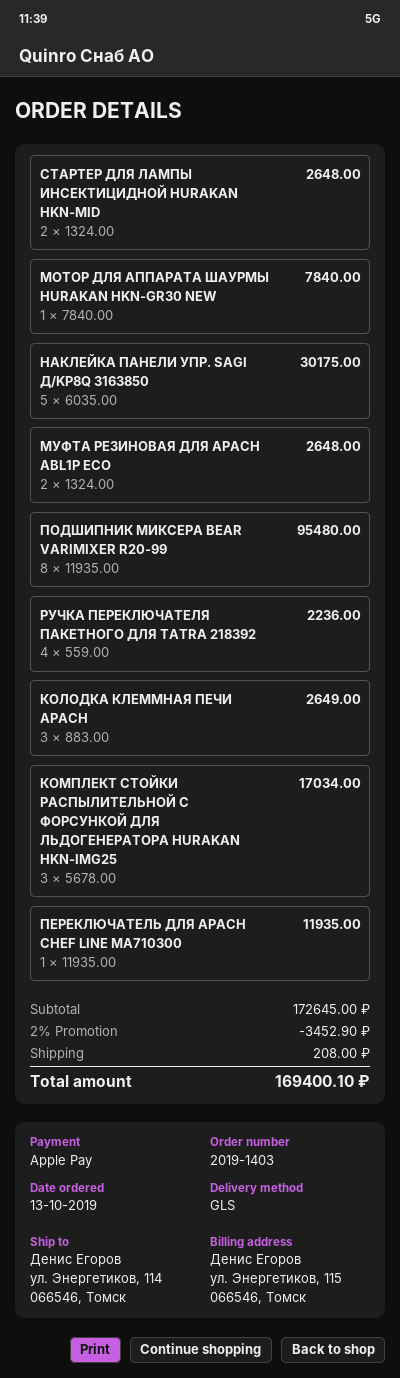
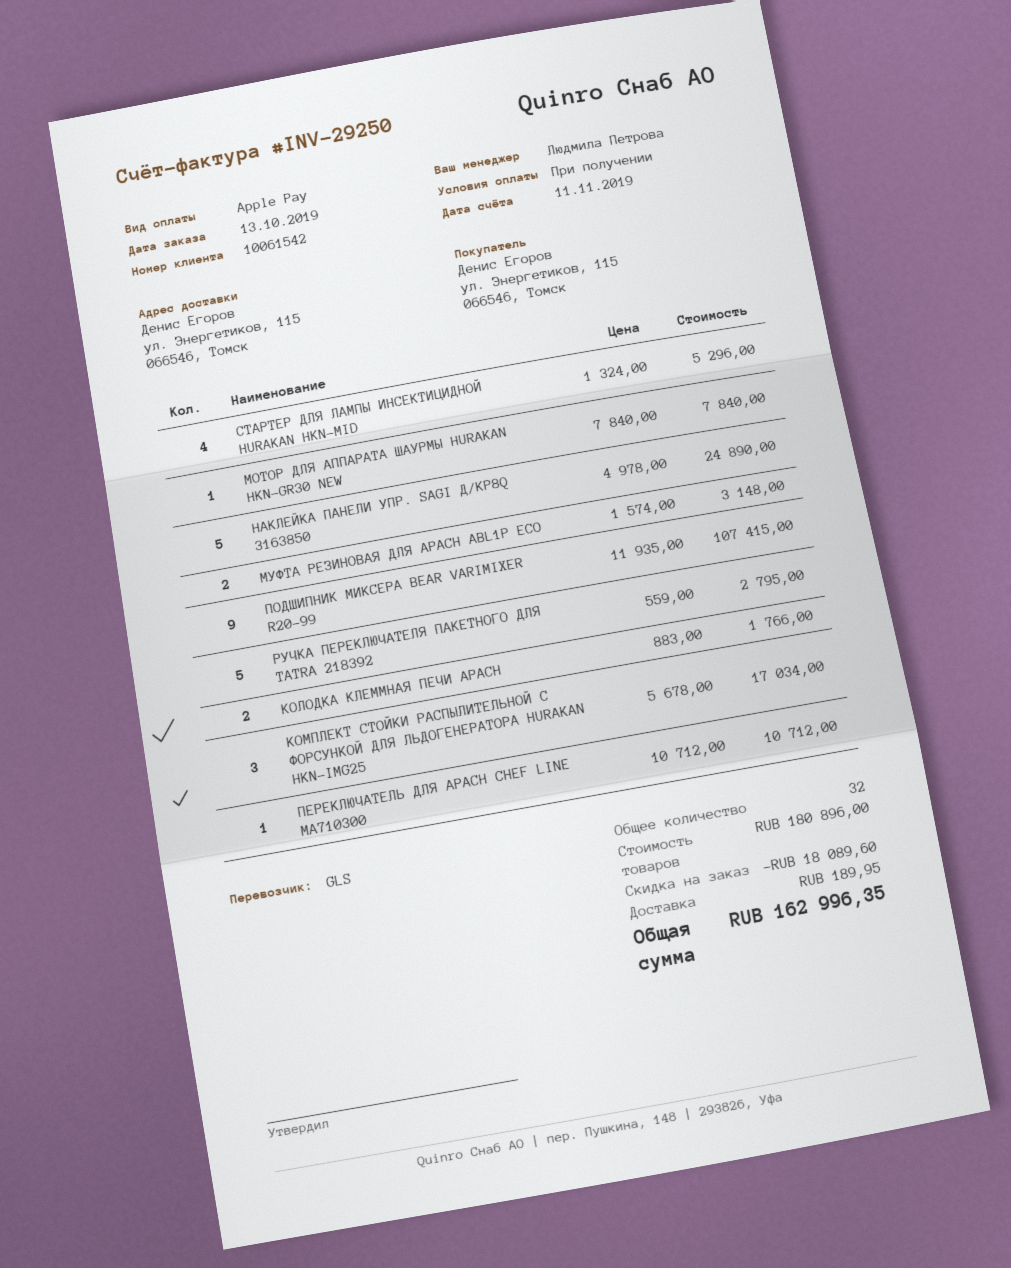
ship to: ул. Энергетиков, 114, 066546, Томск -> ул. Энергетиков, 115, 066546, Томск
СТАРТЕР ДЛЯ ЛАМПЫ ИНСЕКТИЦИДНОЙ HURAKAN HKN-MID: 2 x 1324.00 = 2648.00 -> 4 x 1324.00 = 5296.00
НАКЛЕЙКА ПАНЕЛИ УПР. SAGI Д/KP8Q 3163850: 5 x 6035.00 = 30175.00 -> 5 x 4978.00 = 24890.00
МУФТА РЕЗИНОВАЯ ДЛЯ APACH ABL1P ECO: 2 x 1324.00 = 2648.00 -> 2 x 1574.00 = 3148.00
ПОДШИПНИК МИКСЕРА BEAR VARIMIXER R20-99: 8 x 11935.00 = 95480.00 -> 9 x 11935.00 = 107415.00
РУЧКА ПЕРЕКЛЮЧАТЕЛЯ ПАКЕТНОГО ДЛЯ TATRA 218392: 4 x 559.00 = 2236.00 -> 5 x 559.00 = 2795.00
КОЛОДКА КЛЕММНАЯ ПЕЧИ APACH: 3 x 883.00 = 2649.00 -> 2 x 883.00 = 1766.00
ПЕРЕКЛЮЧАТЕЛЬ ДЛЯ APACH CHEF LINE MA710300: 1 x 11935.00 = 11935.00 -> 1 x 10712.00 = 10712.00
subtotal: 172645.00 -> 180896.00
discount: 3452.90 -> 18089.60
shipping: 208.00 -> 189.95
total: 169400.10 -> 162996.35

